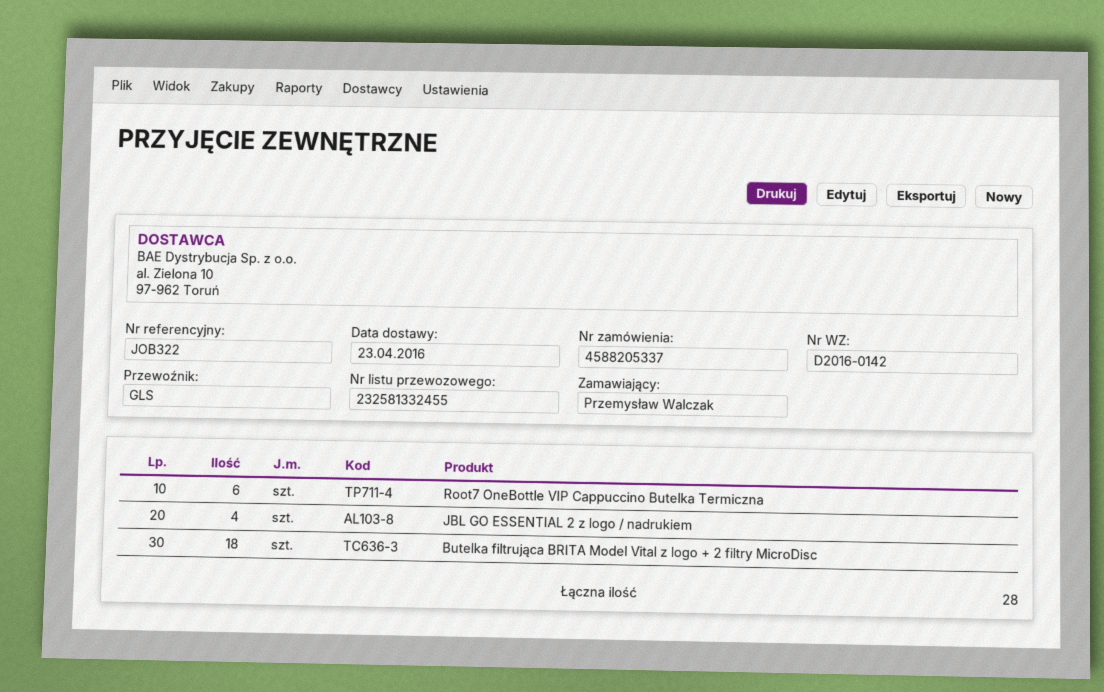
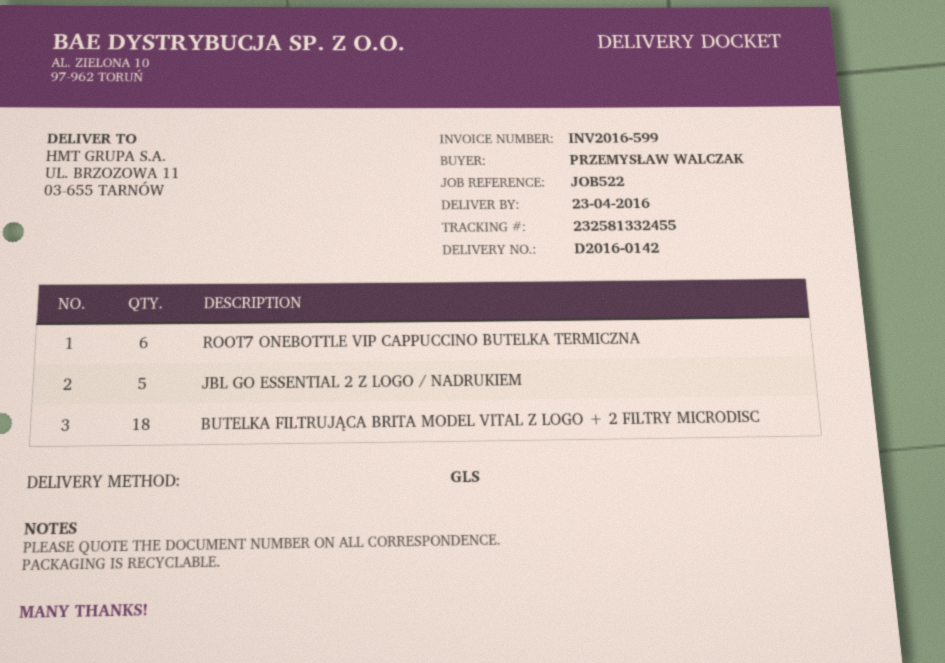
reference: JOB322 -> JOB522
JBL GO ESSENTIAL 2 z logo / nadrukiem: 4 -> 5

